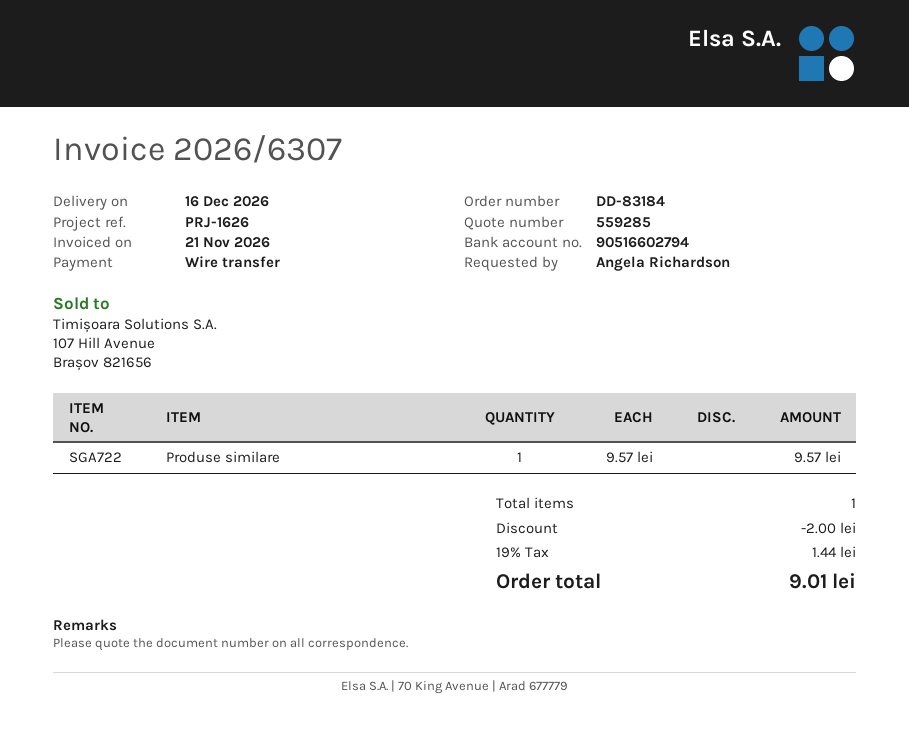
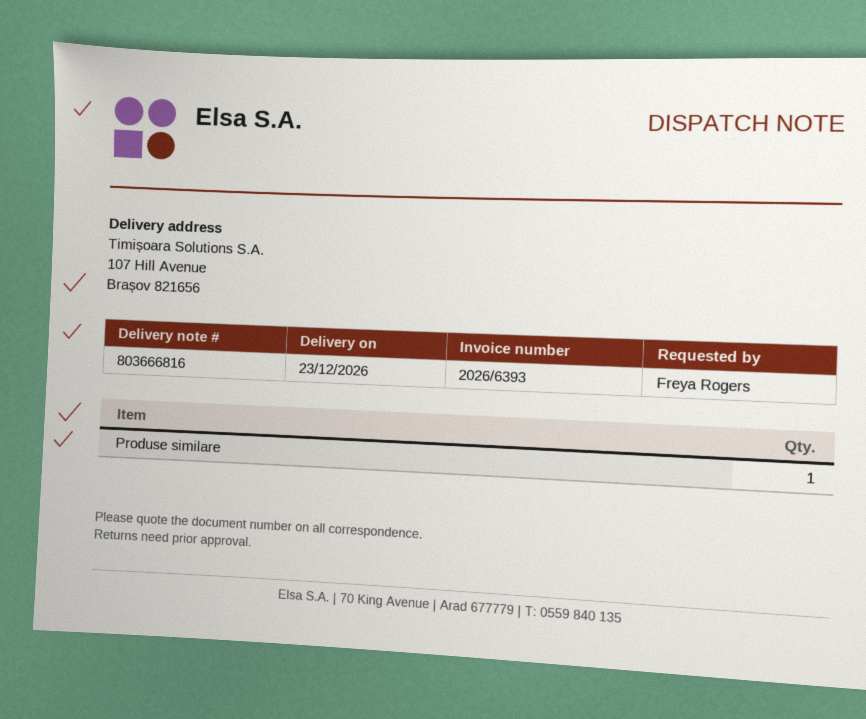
delivery date: 2026-12-16 -> 2026-12-23
invoice number: 2026/6307 -> 2026/6393
ordered by: Angela Richardson -> Freya Rogers

